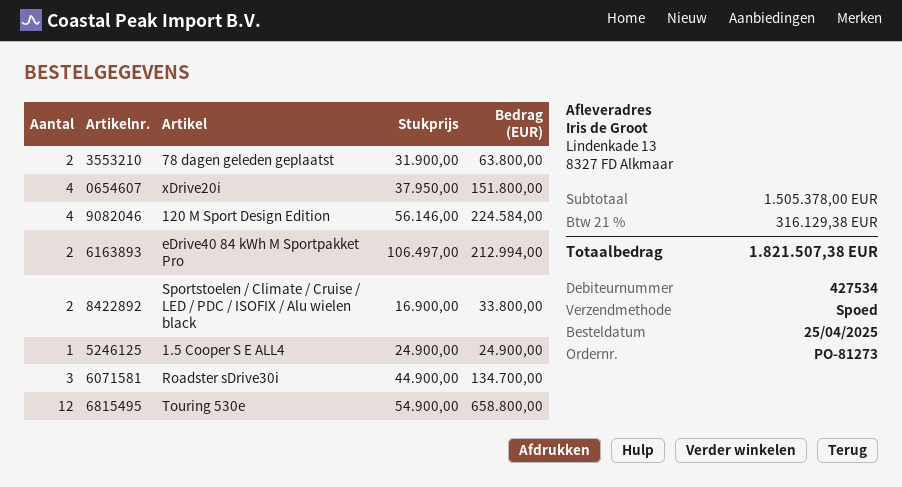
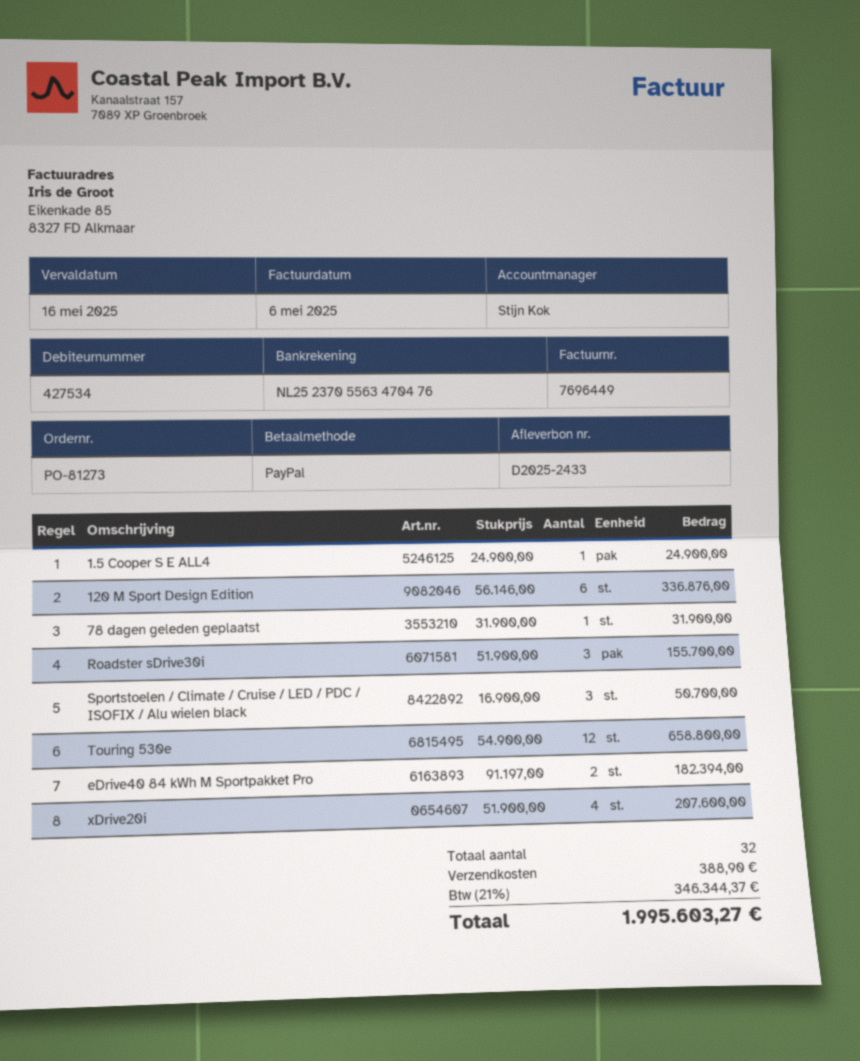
78 dagen geleden geplaatst: 2 x 31900.00 = 63800.00 -> 1 x 31900.00 = 31900.00
xDrive20i: 4 x 37950.00 = 151800.00 -> 4 x 51900.00 = 207600.00
120 M Sport Design Edition: 4 x 56146.00 = 224584.00 -> 6 x 56146.00 = 336876.00
eDrive40 84 kWh M Sportpakket Pro: 2 x 106497.00 = 212994.00 -> 2 x 91197.00 = 182394.00
Sportstoelen / Climate / Cruise / LED / PDC / ISOFIX / Alu wielen black: 2 x 16900.00 = 33800.00 -> 3 x 16900.00 = 50700.00
Roadster sDrive30i: 3 x 44900.00 = 134700.00 -> 3 x 51900.00 = 155700.00
shipping: none -> 388.90
tax: 21% = 316129.38 -> 21% = 346344.37
total: 1821507.38 -> 1995603.27

